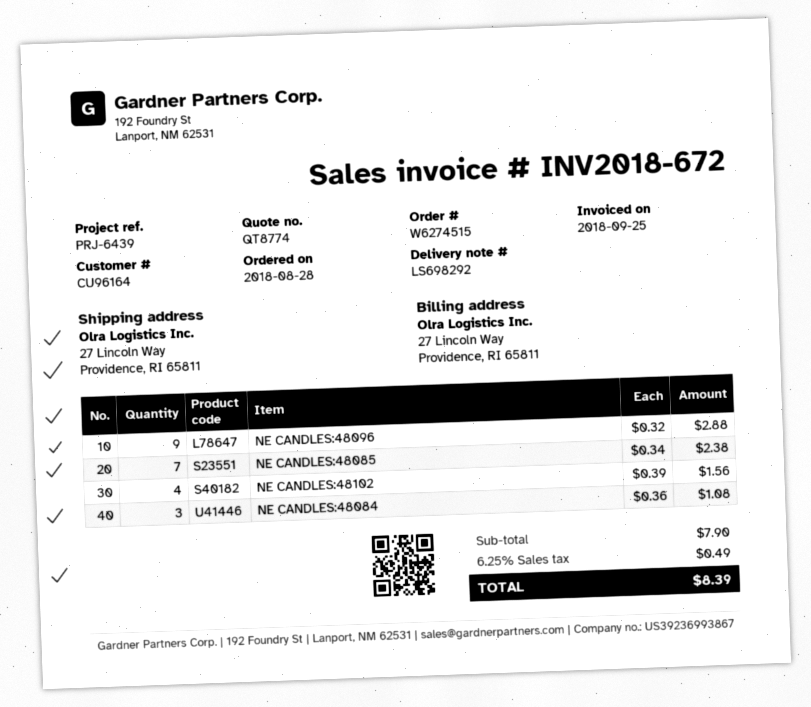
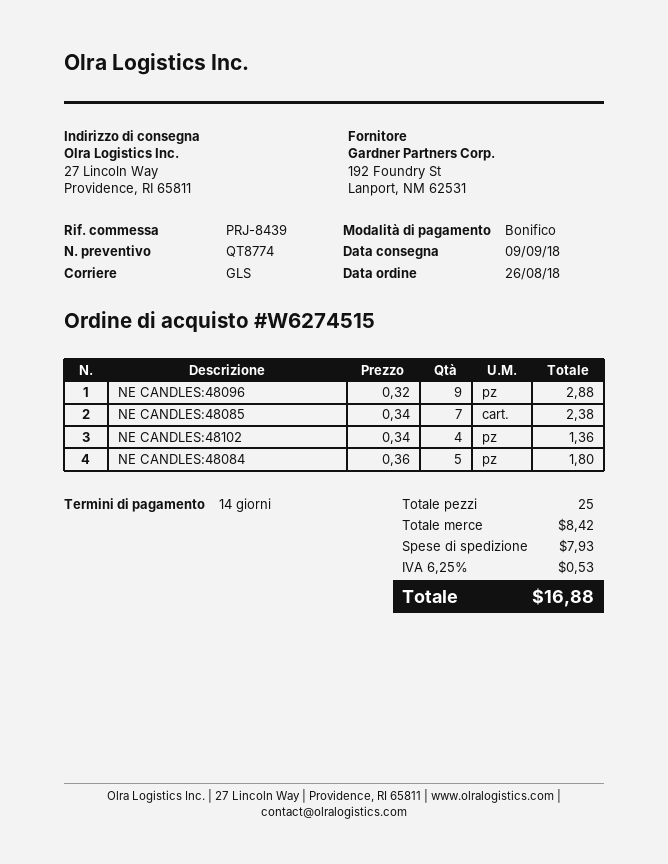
order date: 2018-08-28 -> 2018-08-26
reference: PRJ-6439 -> PRJ-8439
NE CANDLES:48102: 4 x 0.39 = 1.56 -> 4 x 0.34 = 1.36
NE CANDLES:48084: 3 x 0.36 = 1.08 -> 5 x 0.36 = 1.80
subtotal: 7.90 -> 8.42
shipping: none -> 7.93
tax: 6.25% = 0.49 -> 6.25% = 0.53
total: 8.39 -> 16.88

